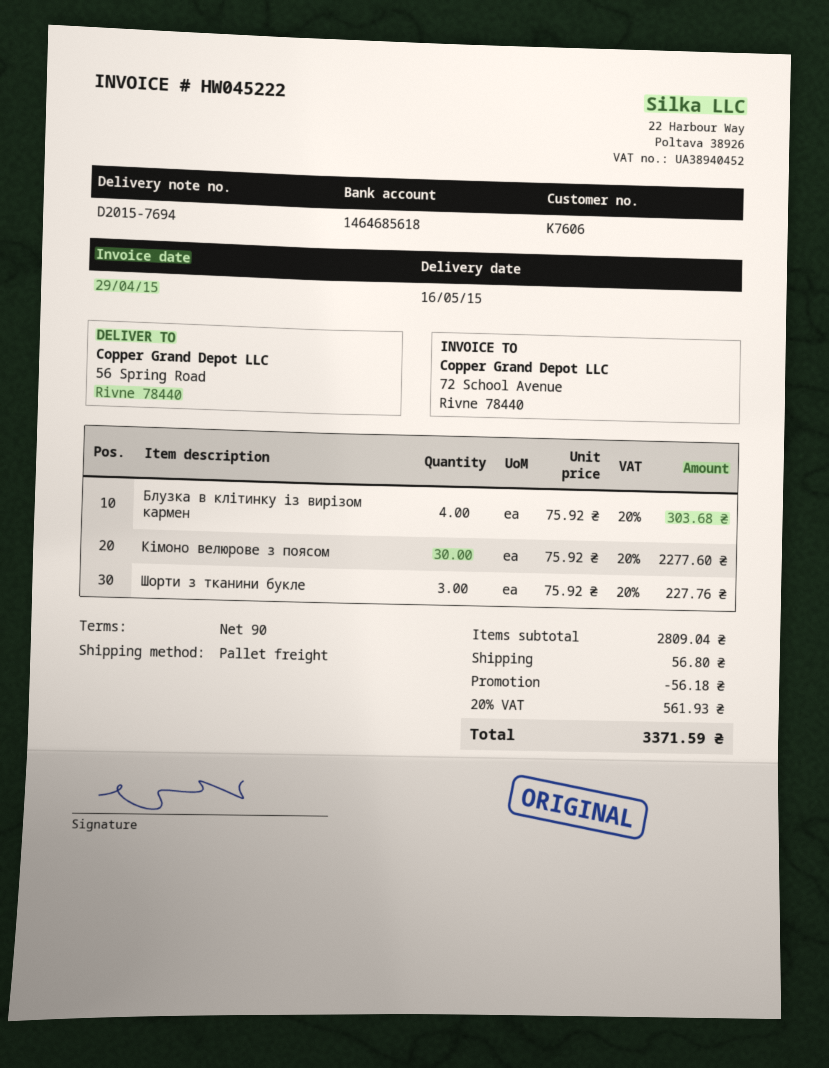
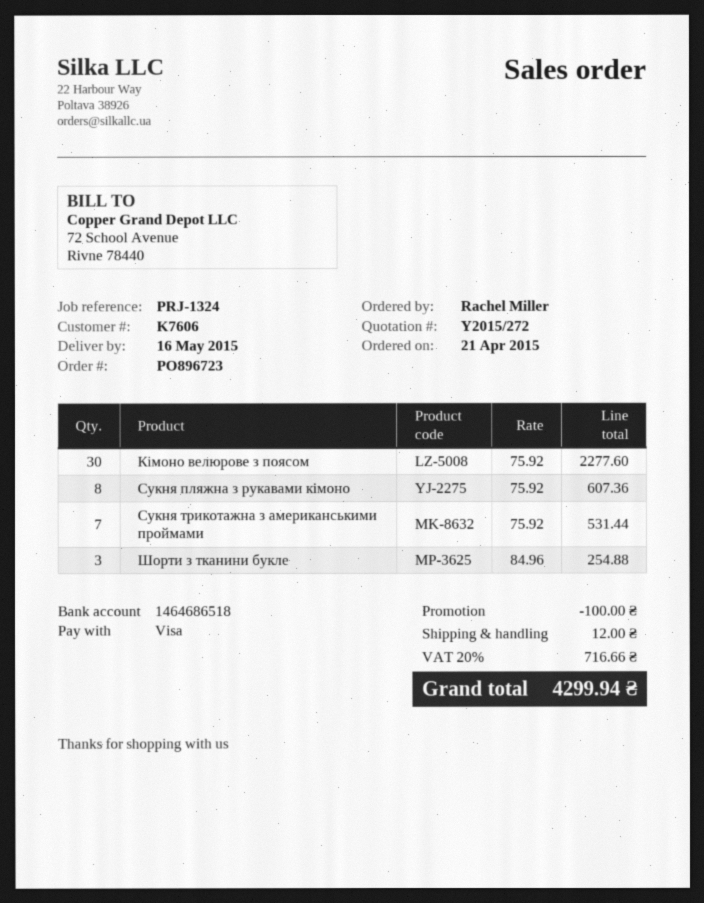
bank account: 1464685618 -> 1464686518
Блузка в клітинку із вирізом кармен: 4 x 75.92 = 303.68 -> none
Шорти з тканини букле: 3 x 75.92 = 227.76 -> 3 x 84.96 = 254.88
Сукня пляжна з рукавами кімоно: none -> 8 x 75.92 = 607.36
Сукня трикотажна з американськими проймами: none -> 7 x 75.92 = 531.44
discount: 56.18 -> 100.00
shipping: 56.80 -> 12.00
tax: 20% = 561.93 -> 20% = 716.66
total: 3371.59 -> 4299.94

